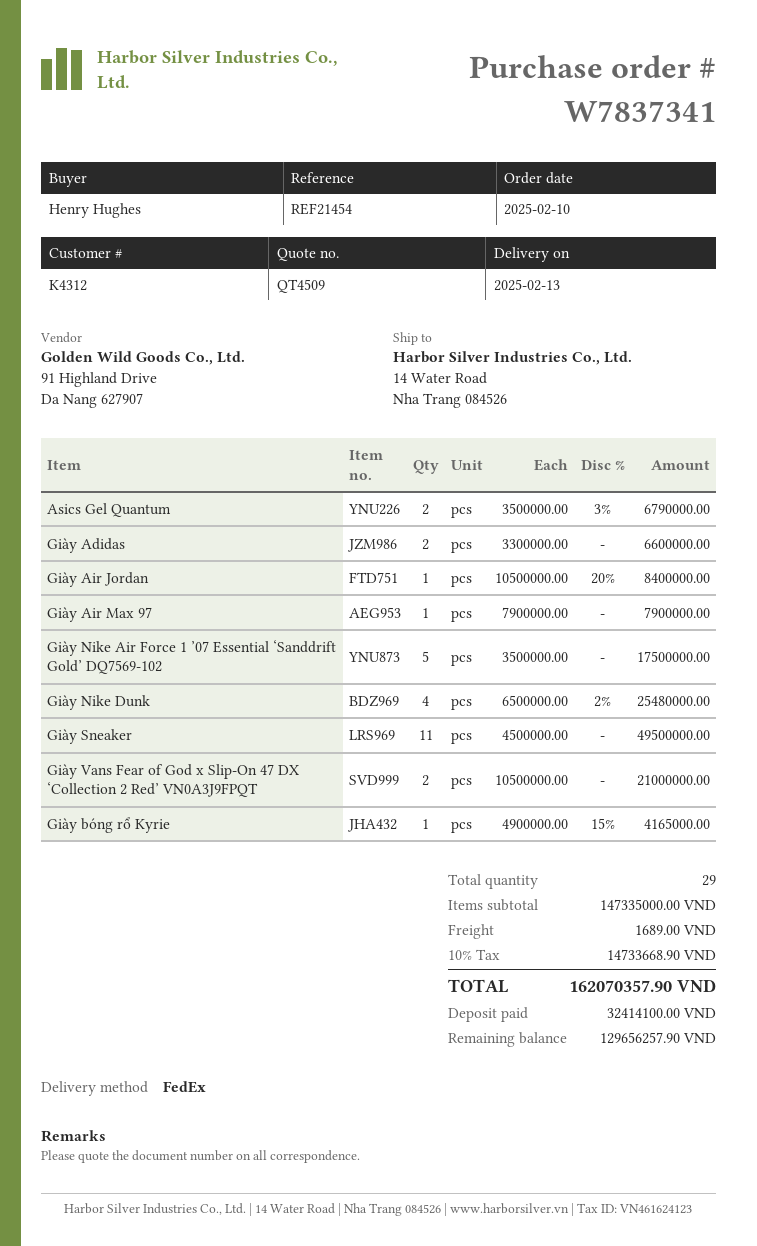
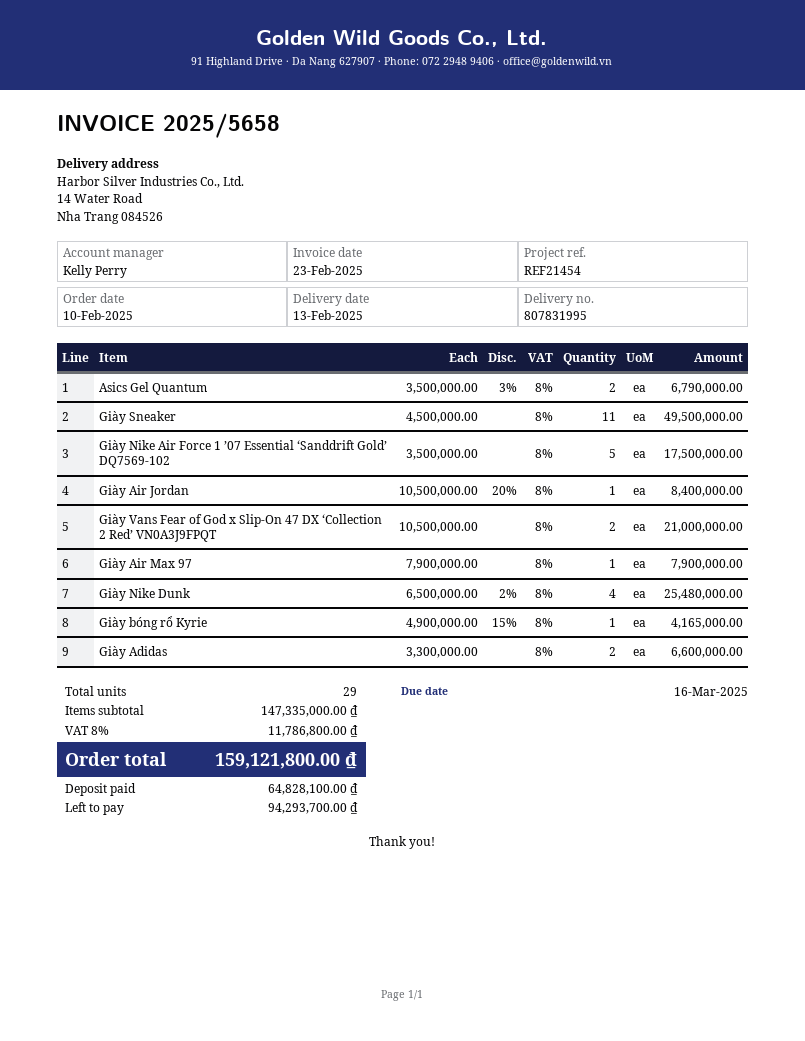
shipping: 1689.00 -> none
tax: 10% = 14733668.90 -> 8% = 11786800.00
total: 162070357.90 -> 159121800.00
deposit: 32414100.00 -> 64828100.00
balance: 129656257.90 -> 94293700.00

